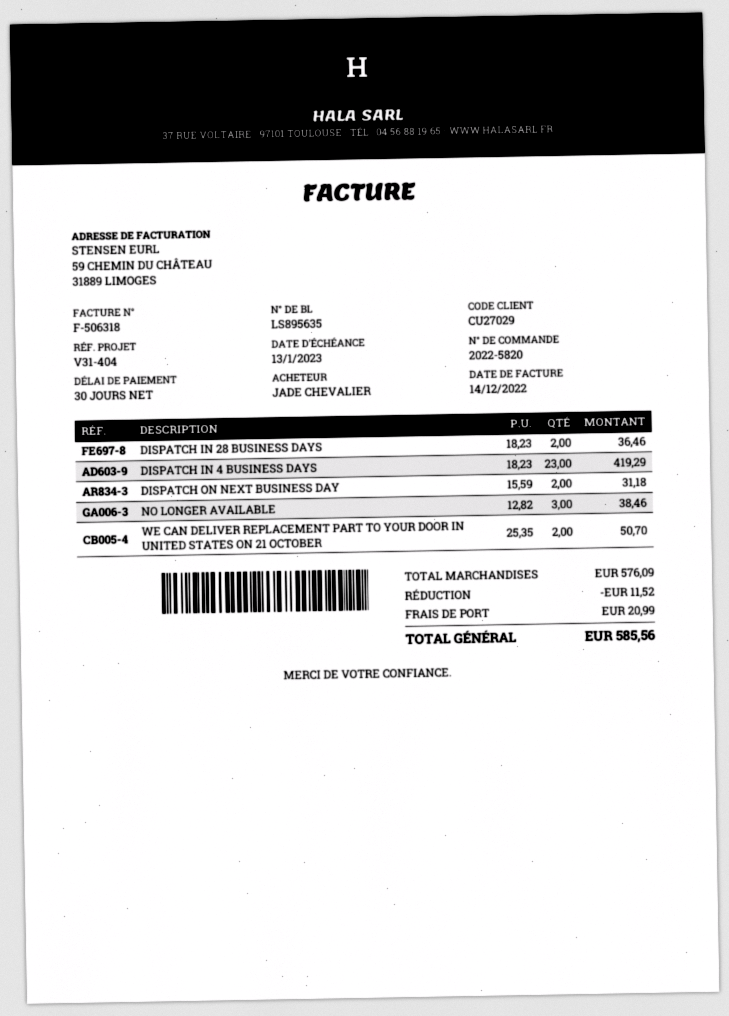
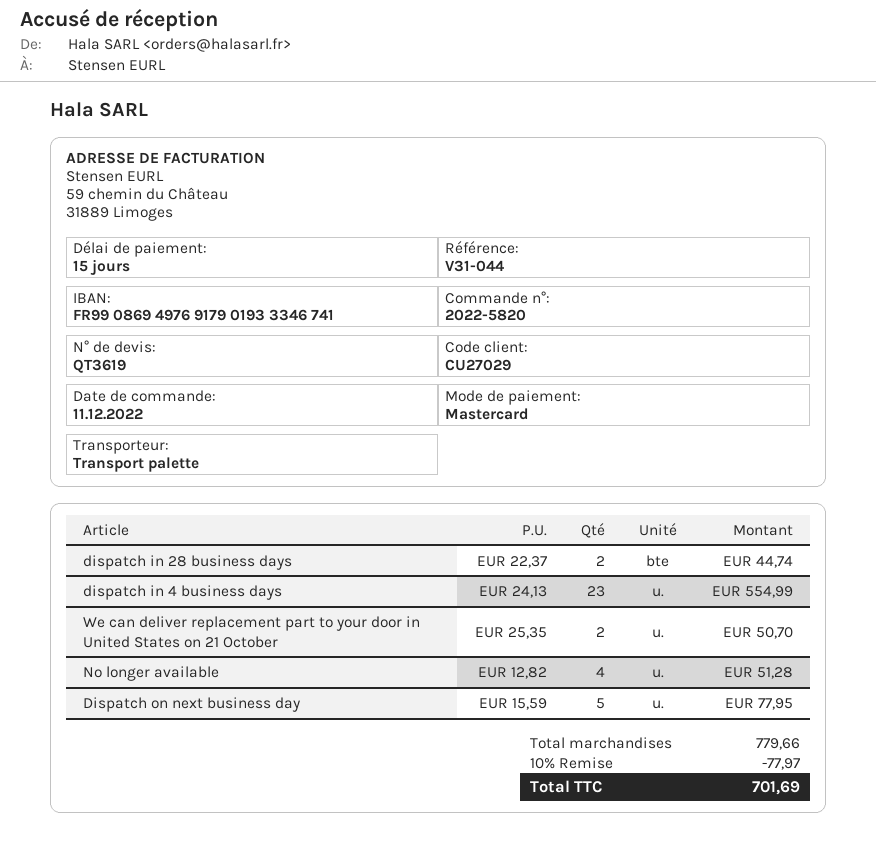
payment terms: 30 days -> 15 days
reference: V31-404 -> V31-044
DISPATCH IN 28 BUSINESS DAYS: 2 x 18.23 = 36.46 -> 2 x 22.37 = 44.74
DISPATCH IN 4 BUSINESS DAYS: 23 x 18.23 = 419.29 -> 23 x 24.13 = 554.99
DISPATCH ON NEXT BUSINESS DAY: 2 x 15.59 = 31.18 -> 5 x 15.59 = 77.95
NO LONGER AVAILABLE: 3 x 12.82 = 38.46 -> 4 x 12.82 = 51.28
subtotal: 576.09 -> 779.66
discount: 11.52 -> 77.97
shipping: 20.99 -> none
total: 585.56 -> 701.69

